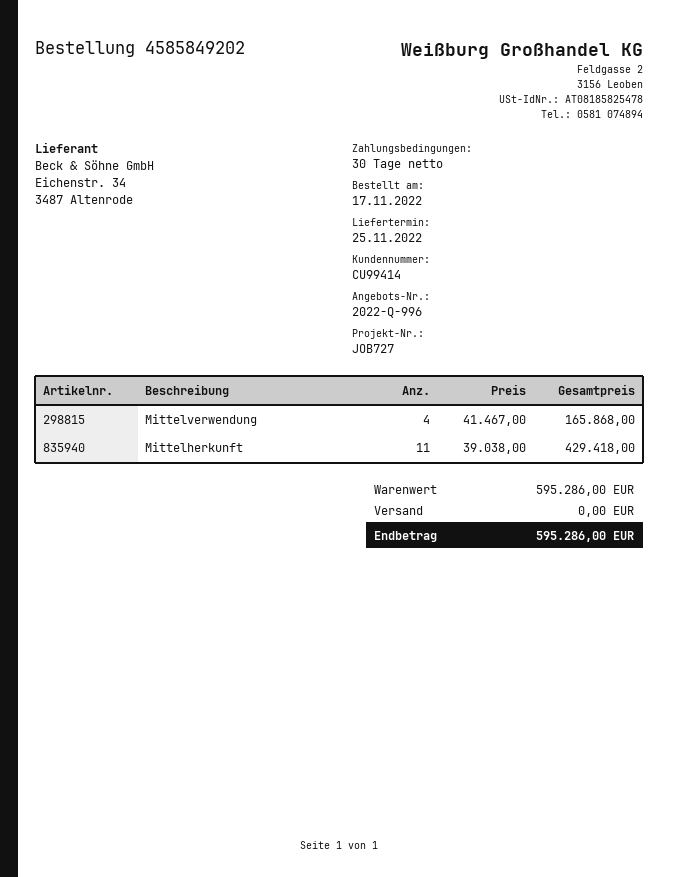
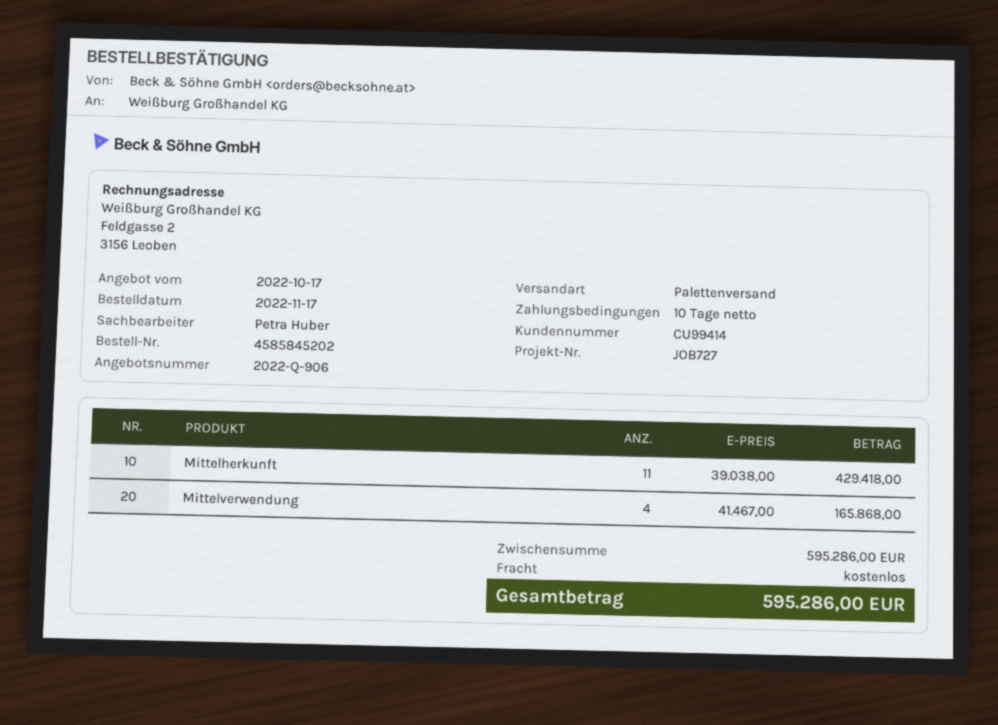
quote number: 2022-Q-996 -> 2022-Q-906
order number: 4585849202 -> 4585845202
payment terms: 30 days -> 10 days

